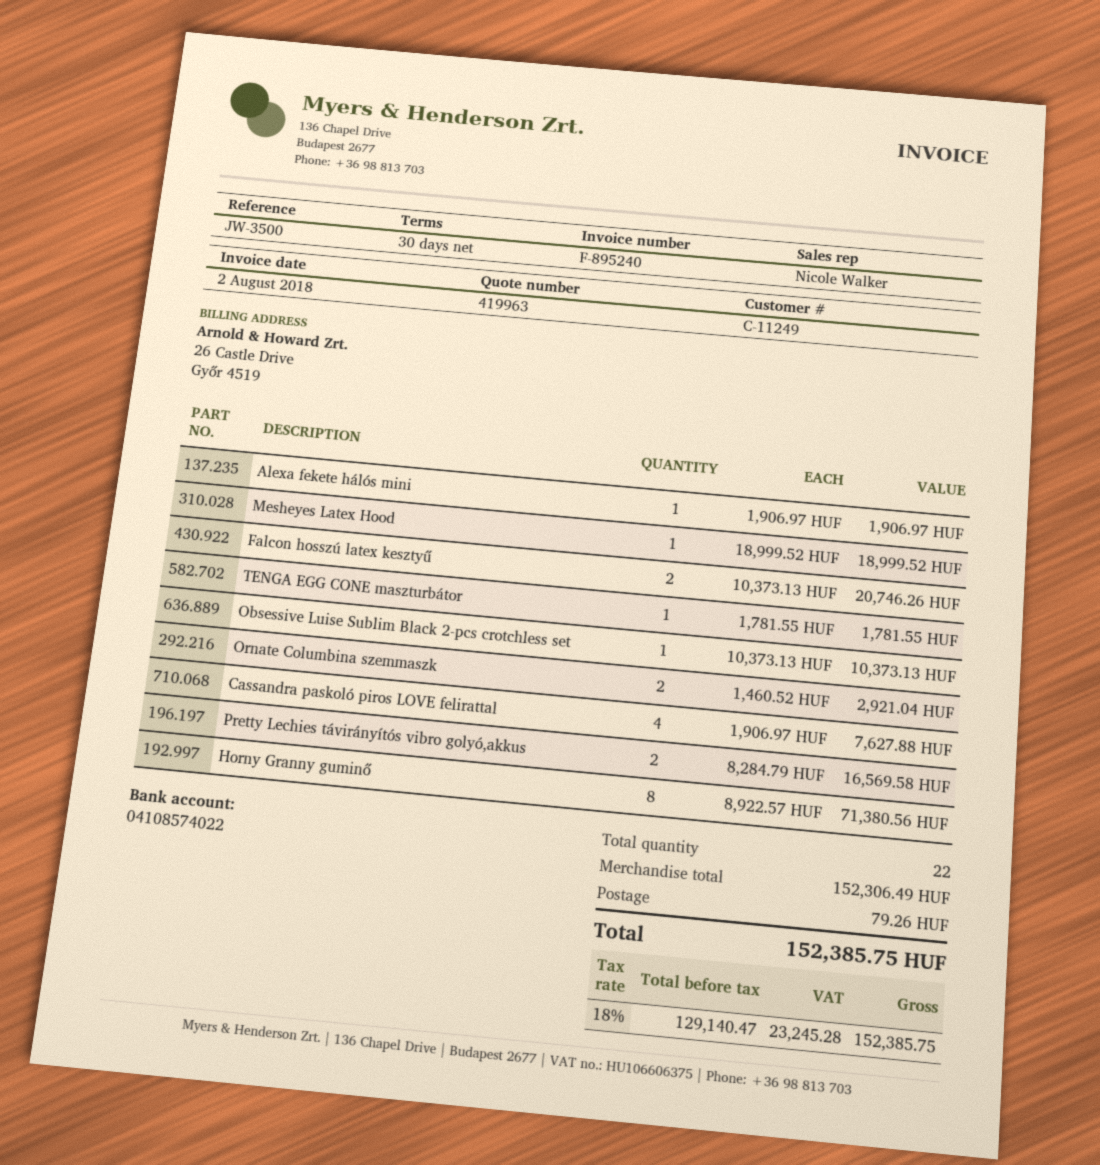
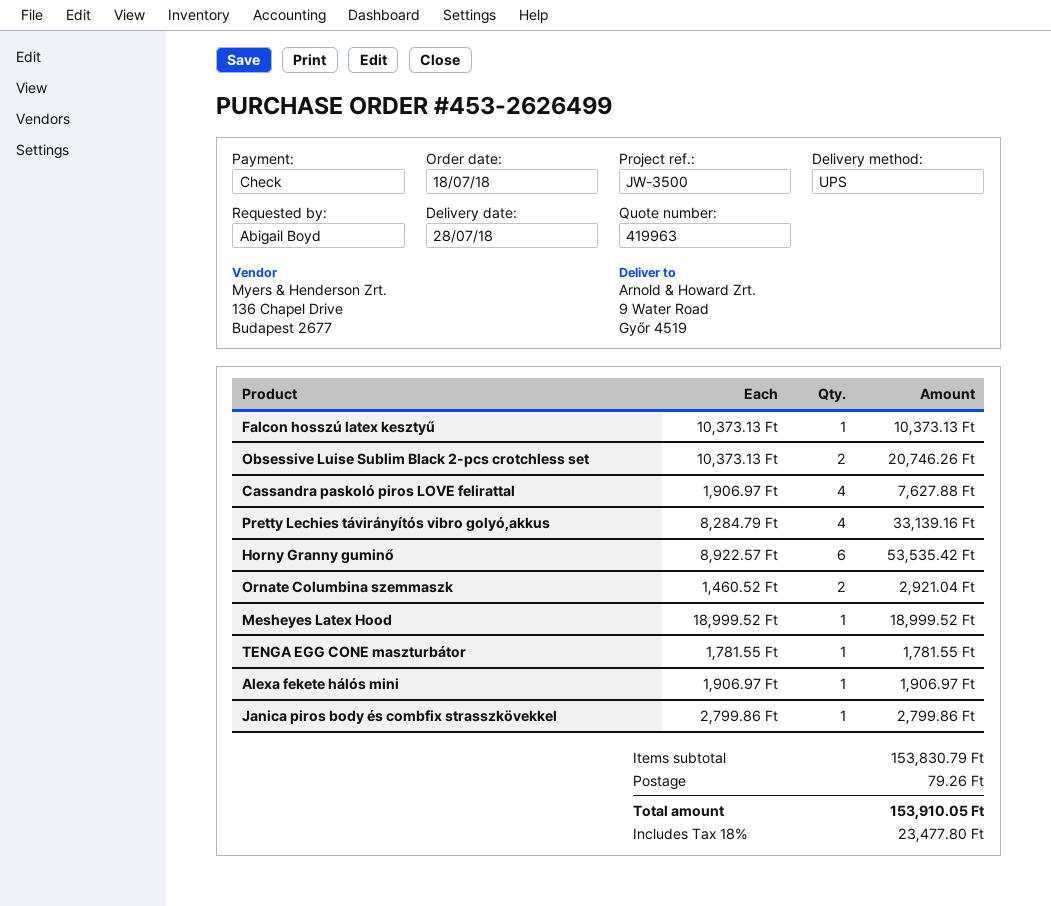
Falcon hosszú latex kesztyű: 2 x 10373.13 = 20746.26 -> 1 x 10373.13 = 10373.13
Obsessive Luise Sublim Black 2-pcs crotchless set: 1 x 10373.13 = 10373.13 -> 2 x 10373.13 = 20746.26
Pretty Lechies távirányítós vibro golyó,akkus: 2 x 8284.79 = 16569.58 -> 4 x 8284.79 = 33139.16
Horny Granny guminő: 8 x 8922.57 = 71380.56 -> 6 x 8922.57 = 53535.42
Janica piros body és combfix strasszkövekkel: none -> 1 x 2799.86 = 2799.86
subtotal: 152306.49 -> 153830.79
tax: 18% = 23245.28 -> 18% = 23477.80
total: 152385.75 -> 153910.05

